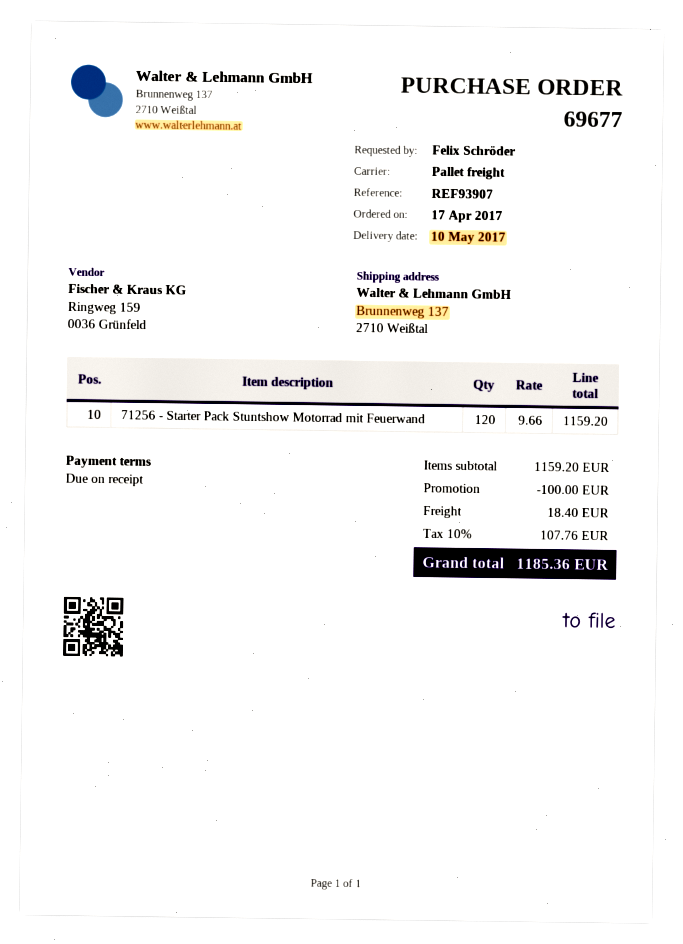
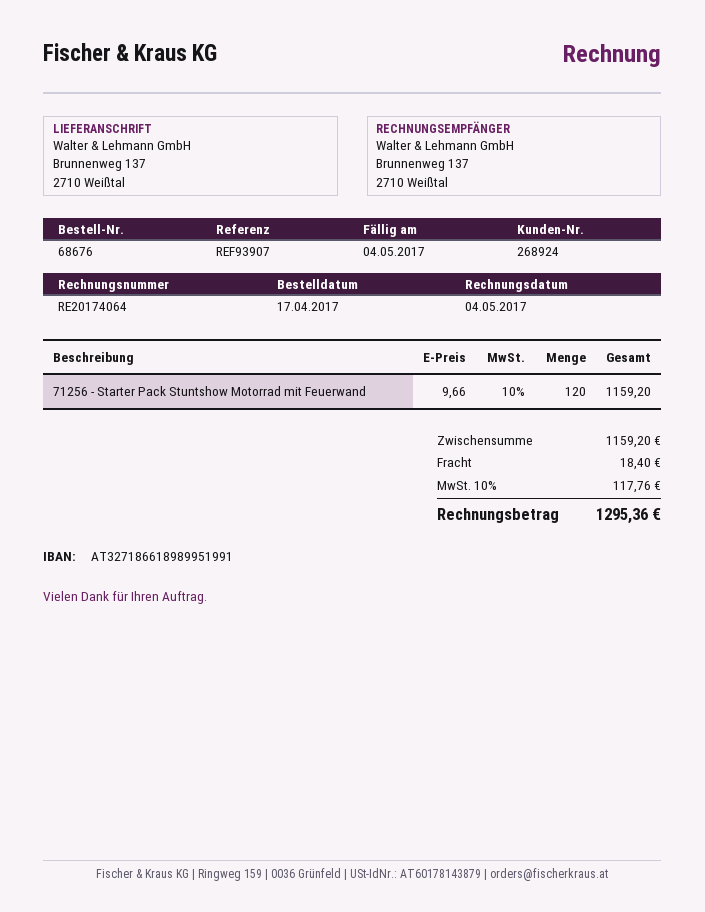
order number: 69677 -> 68676
discount: 100.00 -> none
tax: 10% = 107.76 -> 10% = 117.76
total: 1185.36 -> 1295.36

